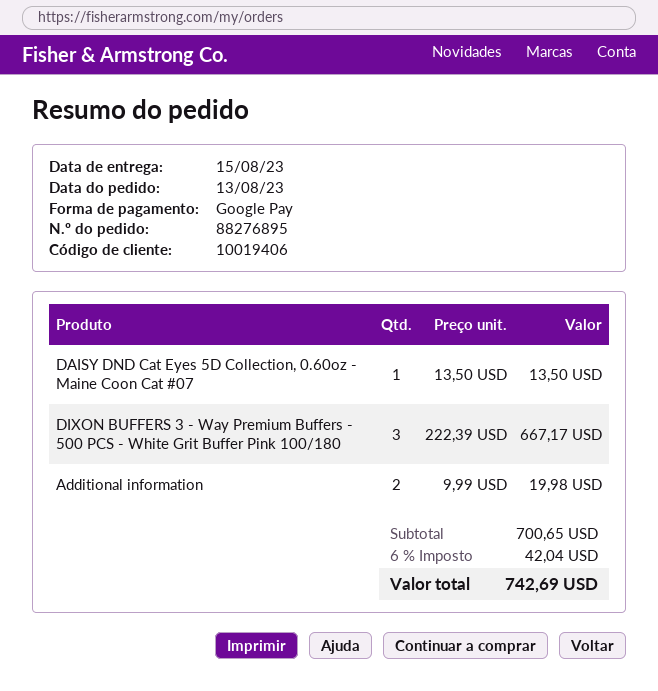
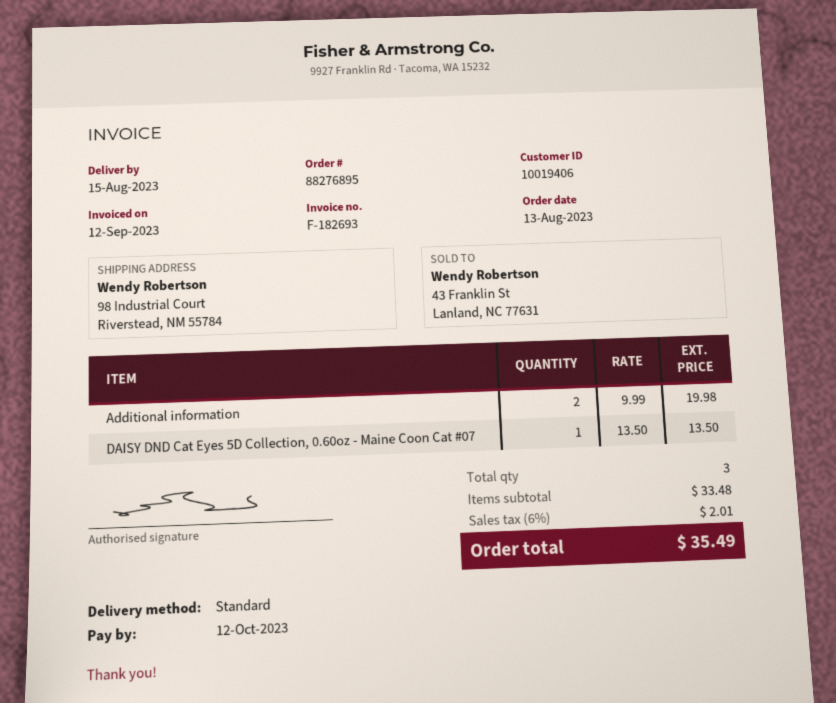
DIXON BUFFERS 3 - Way Premium Buffers - 500 PCS - White Grit Buffer Pink 100/180: 3 x 222.39 = 667.17 -> none
subtotal: 700.65 -> 33.48
tax: 6% = 42.04 -> 6% = 2.01
total: 742.69 -> 35.49

